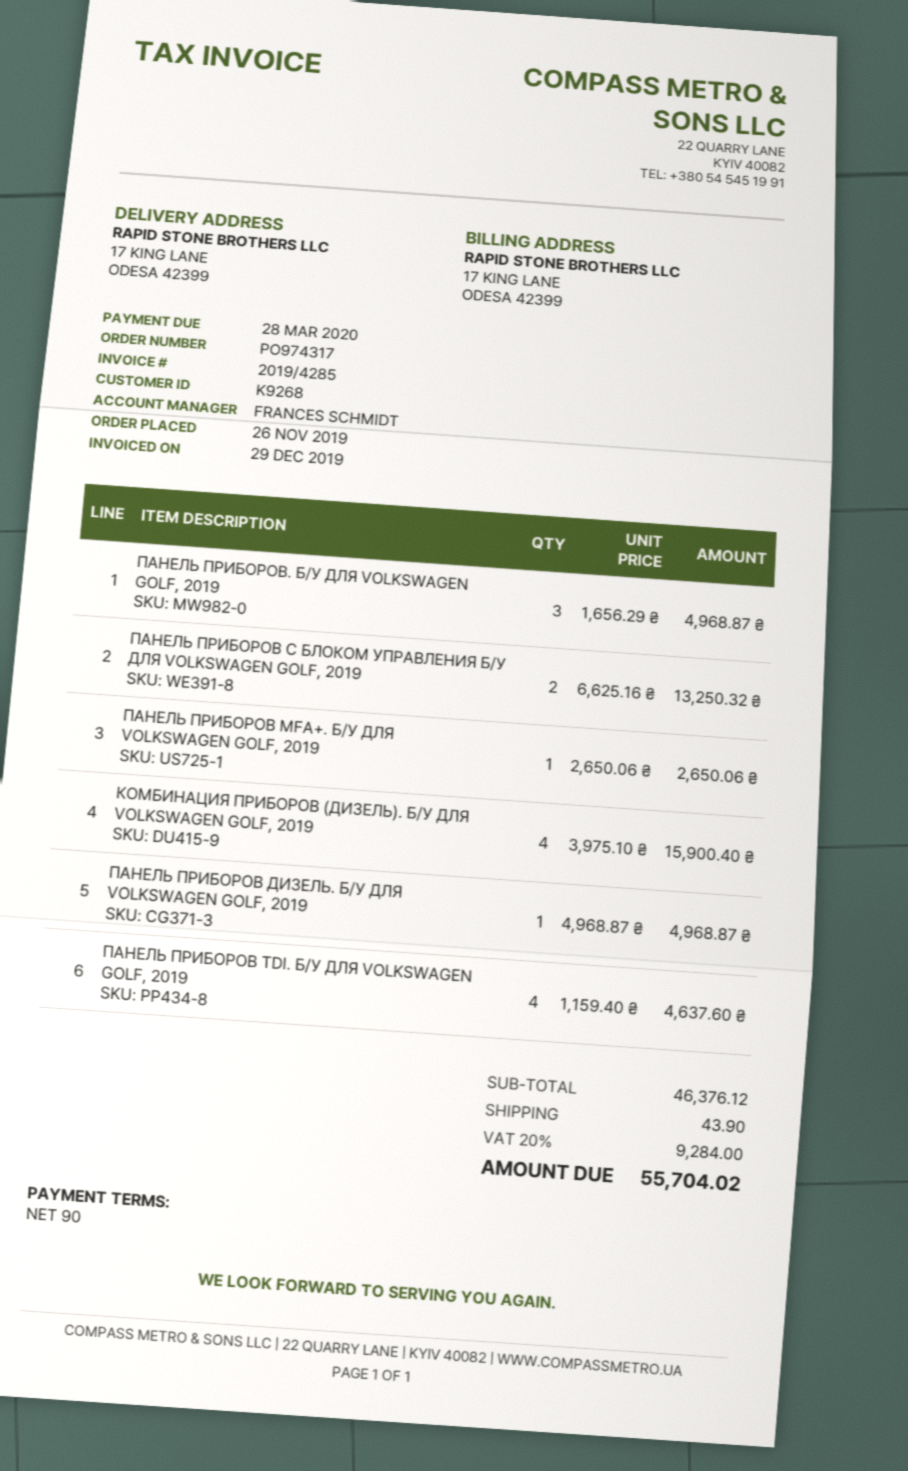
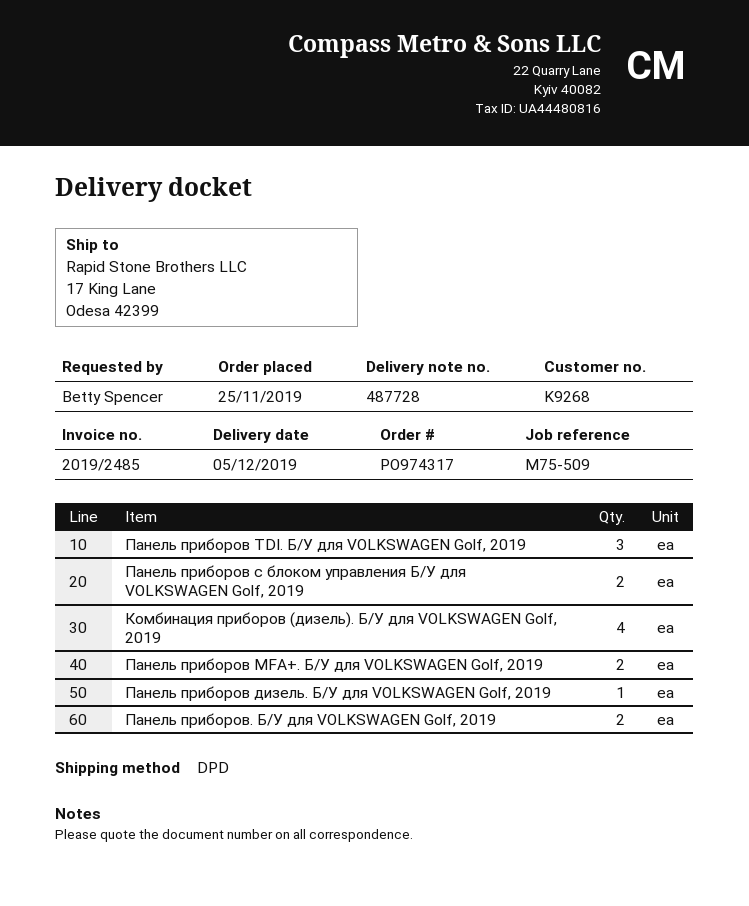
order date: 2019-11-26 -> 2019-11-25
invoice number: 2019/4285 -> 2019/2485
ПАНЕЛЬ ПРИБОРОВ. Б/У ДЛЯ VOLKSWAGEN GOLF, 2019: 3 -> 2
ПАНЕЛЬ ПРИБОРОВ MFA+. Б/У ДЛЯ VOLKSWAGEN GOLF, 2019: 1 -> 2
ПАНЕЛЬ ПРИБОРОВ TDI. Б/У ДЛЯ VOLKSWAGEN GOLF, 2019: 4 -> 3

